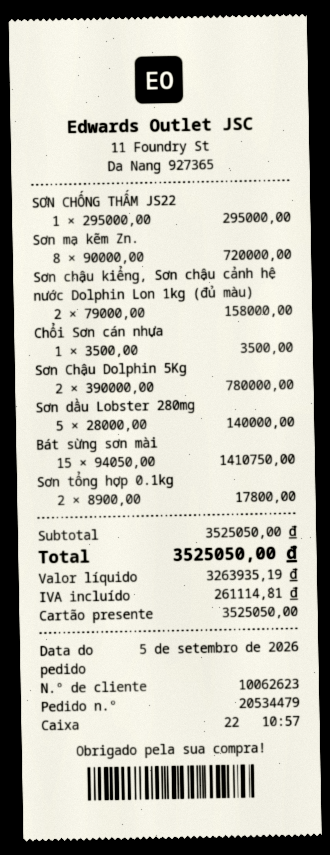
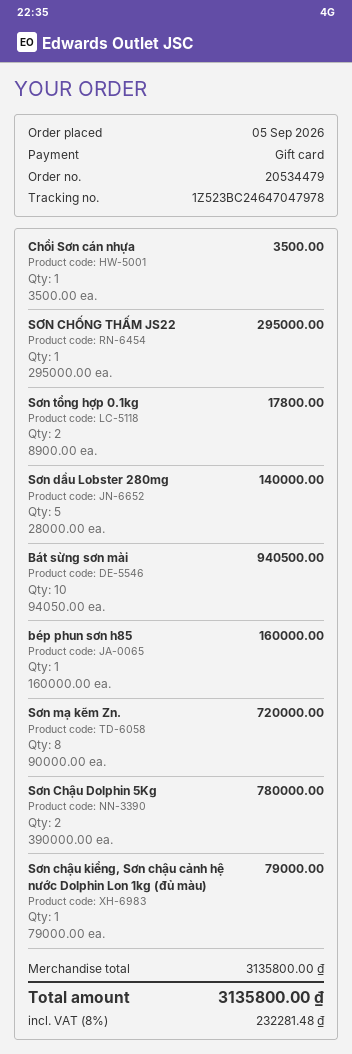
Sơn chậu kiểng, Sơn chậu cảnh hệ nước Dolphin Lon 1kg (đủ màu): 2 x 79000.00 = 158000.00 -> 1 x 79000.00 = 79000.00
Bát sừng sơn mài: 15 x 94050.00 = 1410750.00 -> 10 x 94050.00 = 940500.00
bép phun sơn h85: none -> 1 x 160000.00 = 160000.00
subtotal: 3525050.00 -> 3135800.00
tax: 261114.81 -> 232281.48
total: 3525050.00 -> 3135800.00

